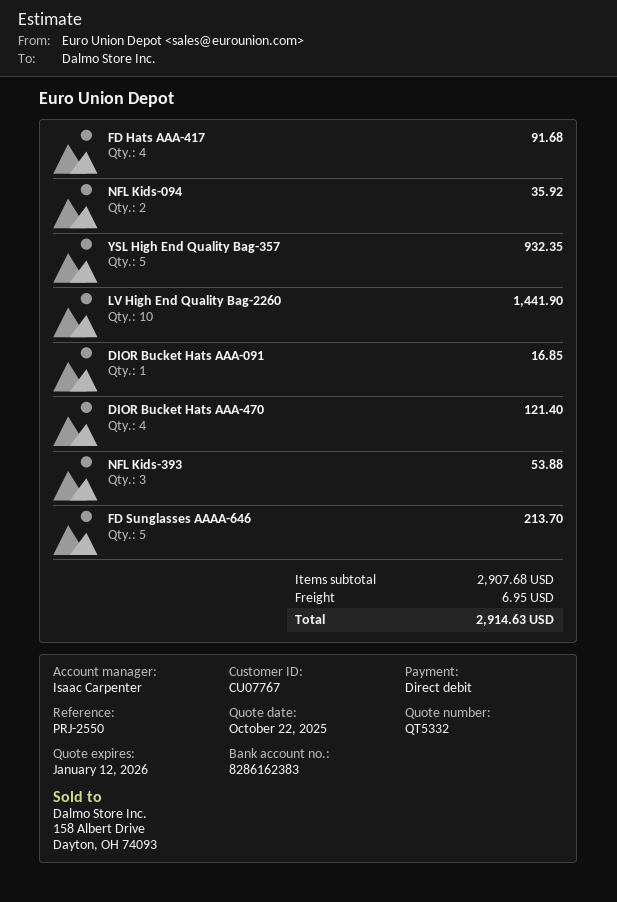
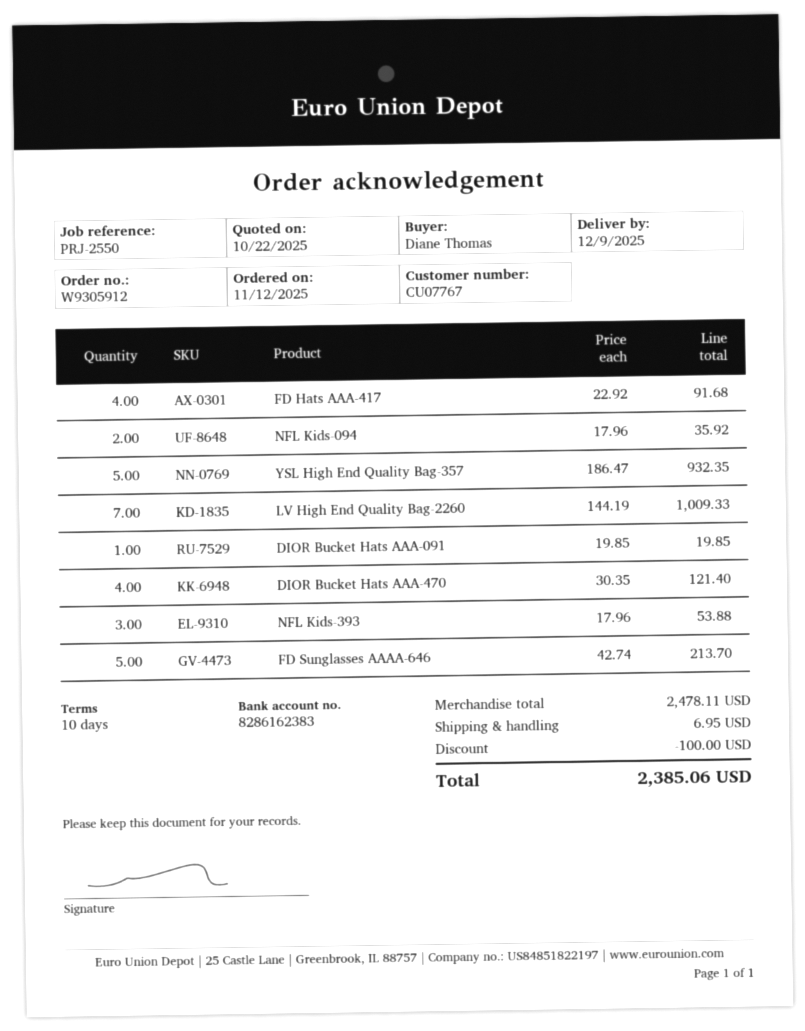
LV High End Quality Bag-2260: 10 for 1441.90 -> 7 for 1009.33
DIOR Bucket Hats AAA-091: 1 for 16.85 -> 1 for 19.85
subtotal: 2907.68 -> 2478.11
discount: none -> 100.00
total: 2914.63 -> 2385.06

